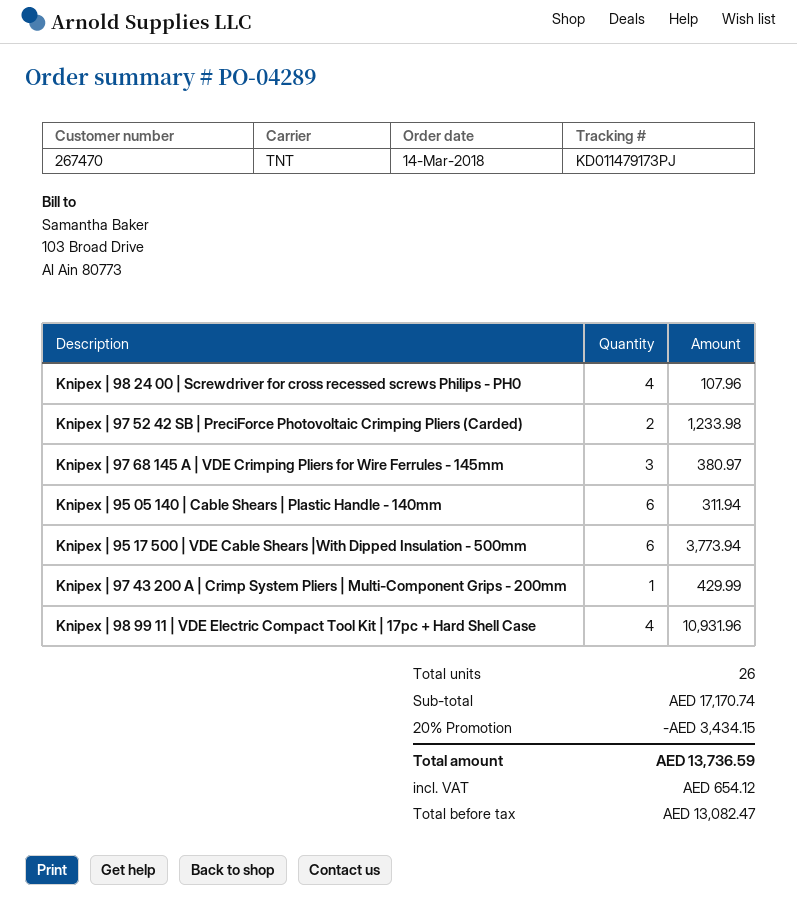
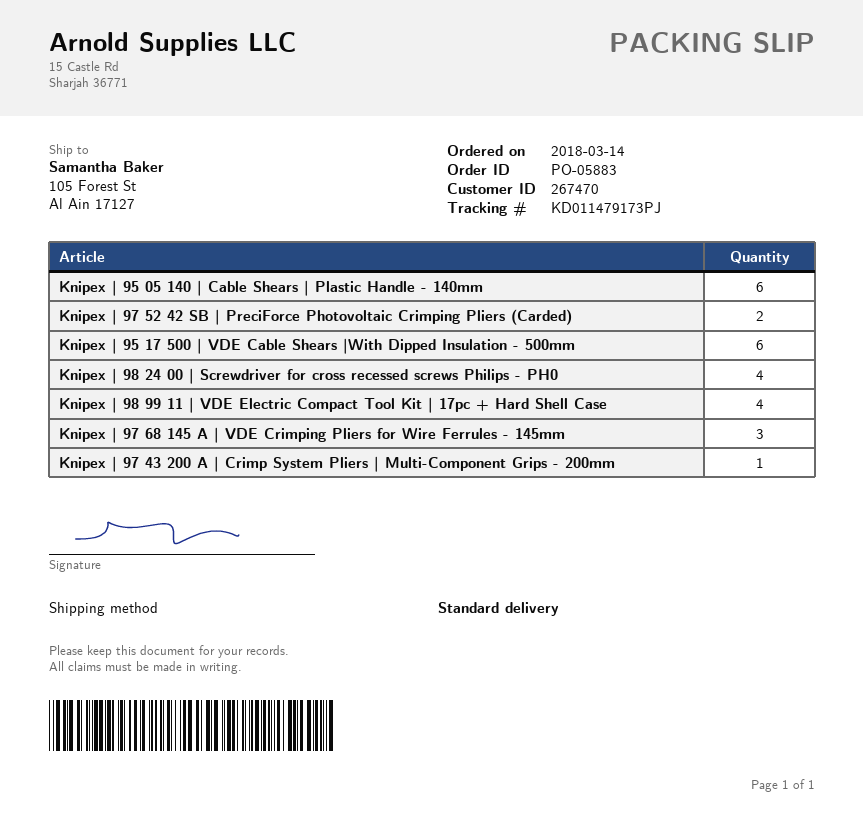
order number: PO-04289 -> PO-05883
shipping method: TNT -> standard

